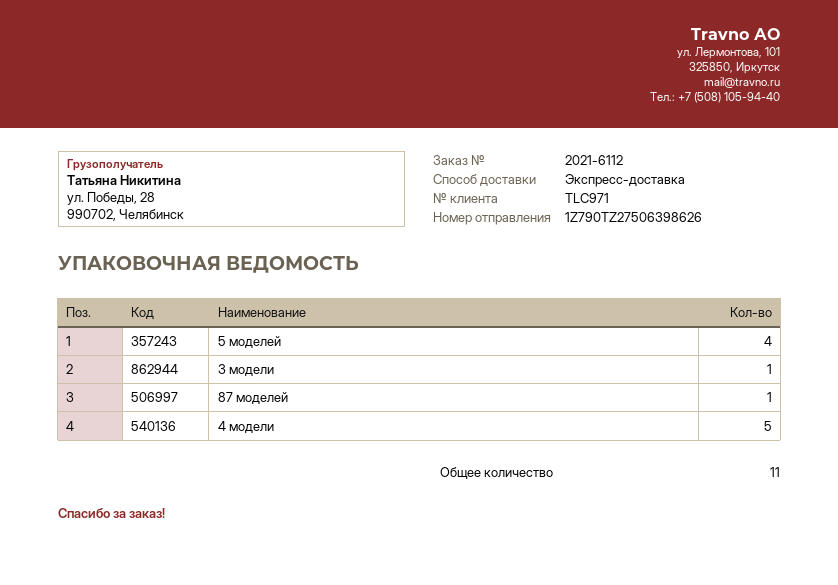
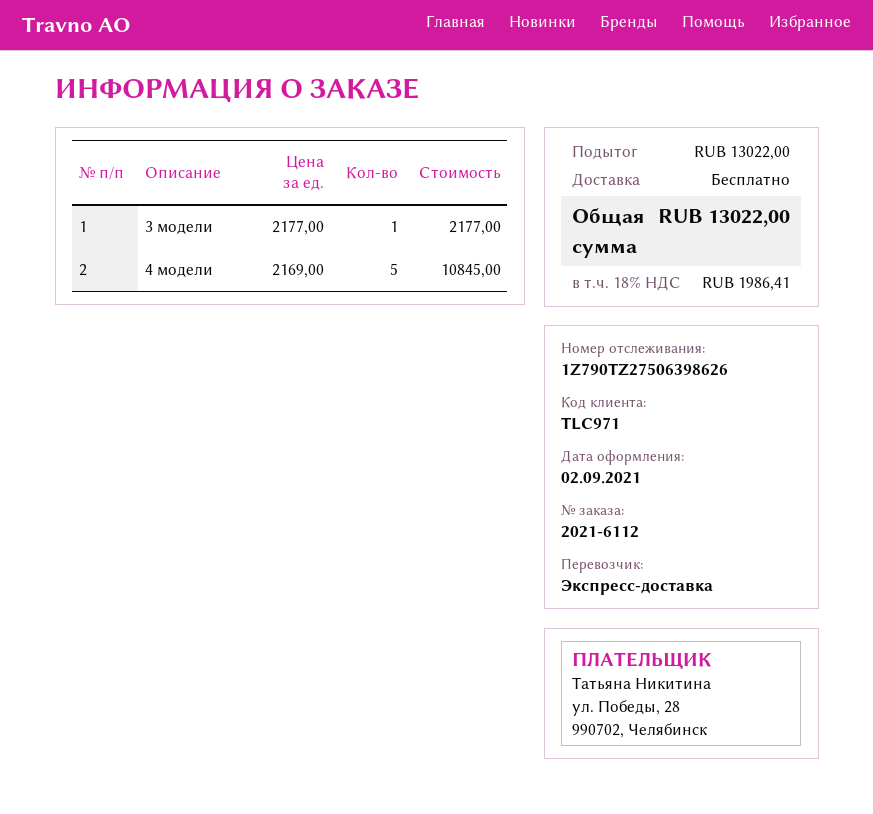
5 моделей: 4 -> none
87 моделей: 1 -> none

